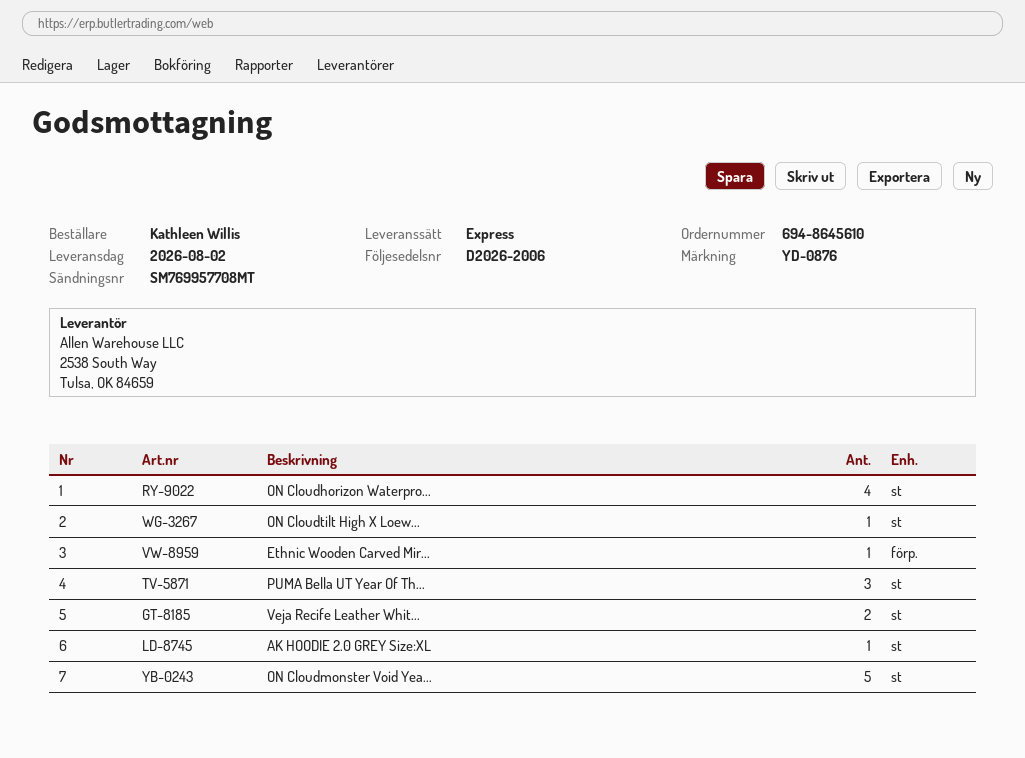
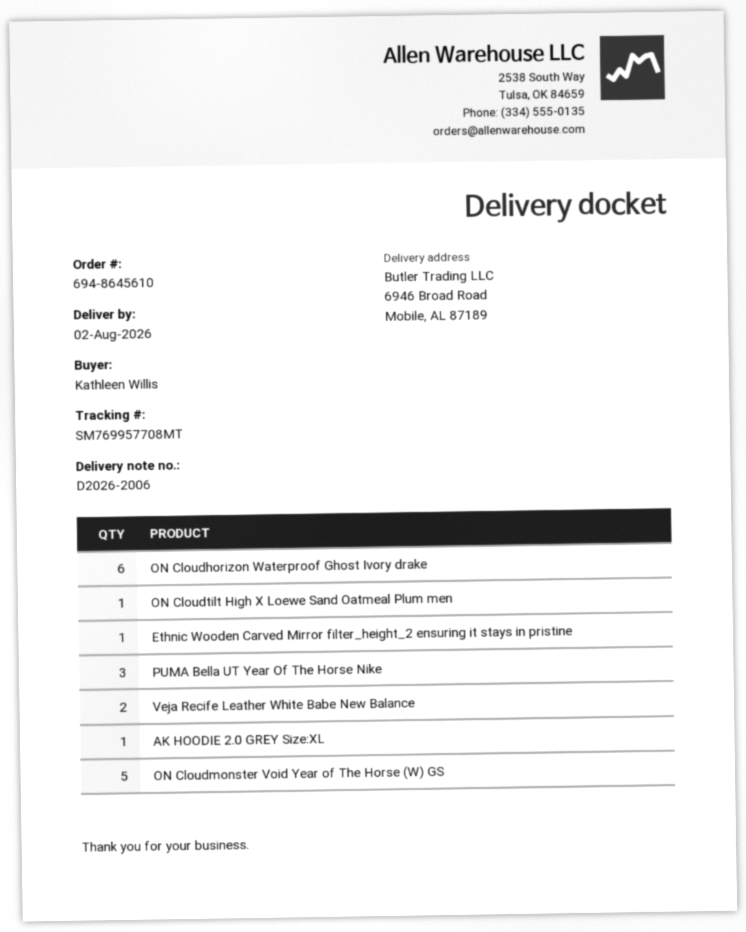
ON Cloudhorizon Waterpro...: 4 -> 6

